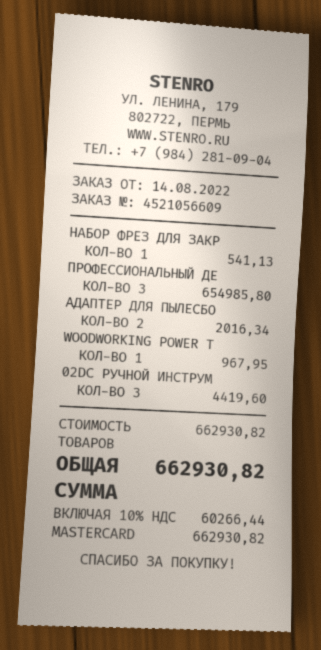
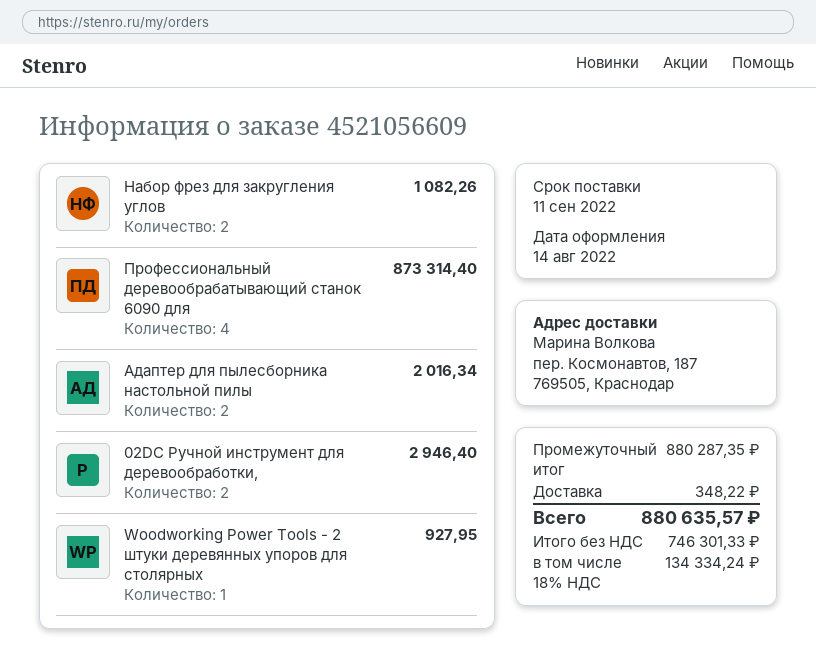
НАБОР ФРЕЗ ДЛЯ ЗАКР: 1 for 541.13 -> 2 for 1082.26
ПРОФЕССИОНАЛЬНЫЙ ДЕ: 3 for 654985.80 -> 4 for 873314.40
WOODWORKING POWER T: 1 for 967.95 -> 1 for 927.95
02DC РУЧНОЙ ИНСТРУМ: 3 for 4419.60 -> 2 for 2946.40
subtotal: 662930.82 -> 880287.35
shipping: none -> 348.22
tax: 10% = 60266.44 -> 18% = 134334.24
total: 662930.82 -> 880635.57

